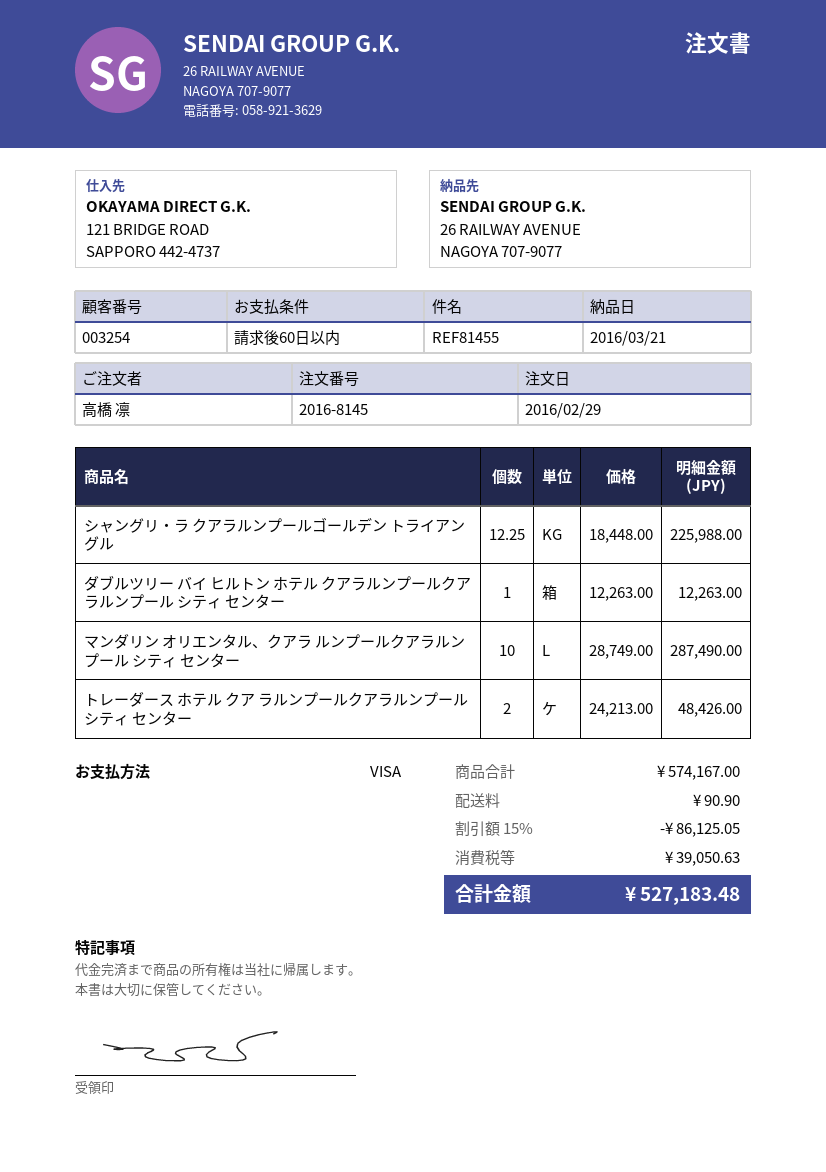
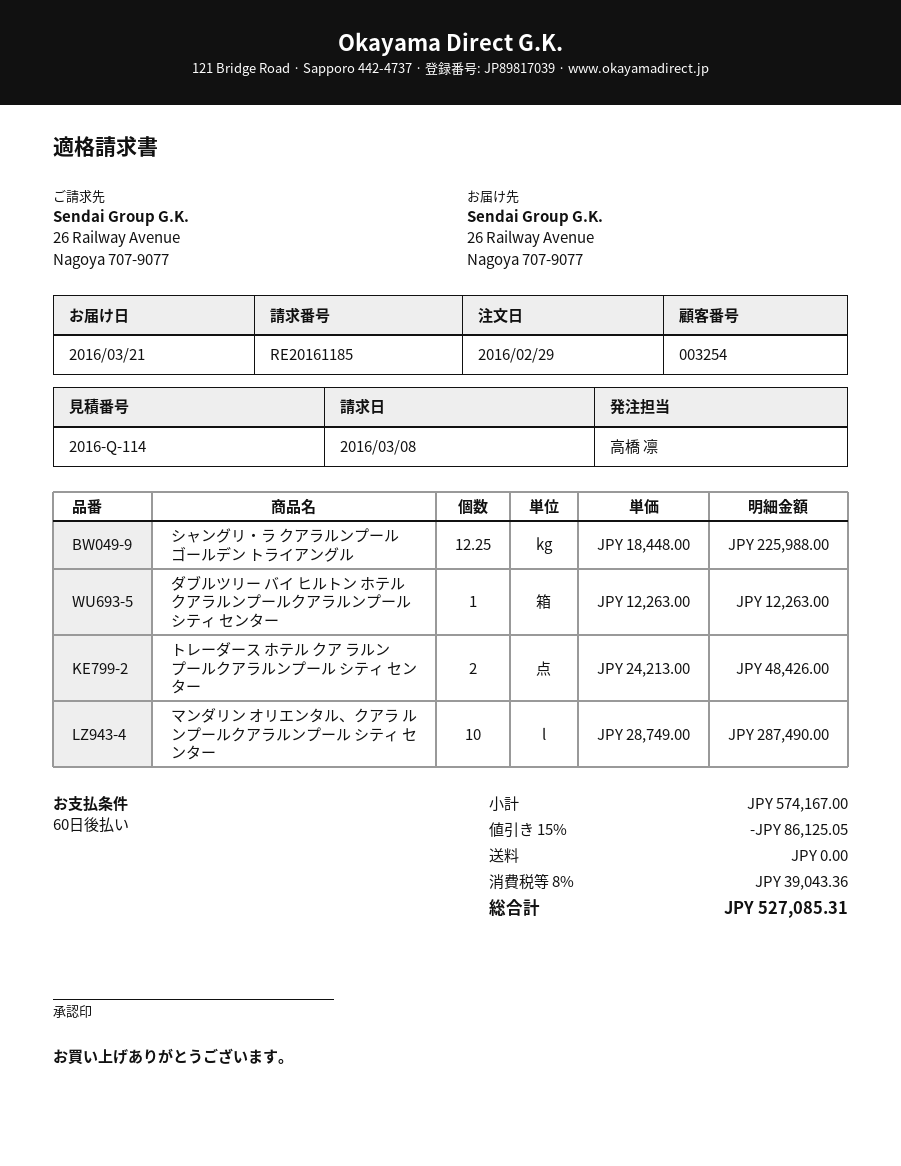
shipping: 90.90 -> 0.00
tax: 39050.63 -> 39043.36
total: 527183.48 -> 527085.31

